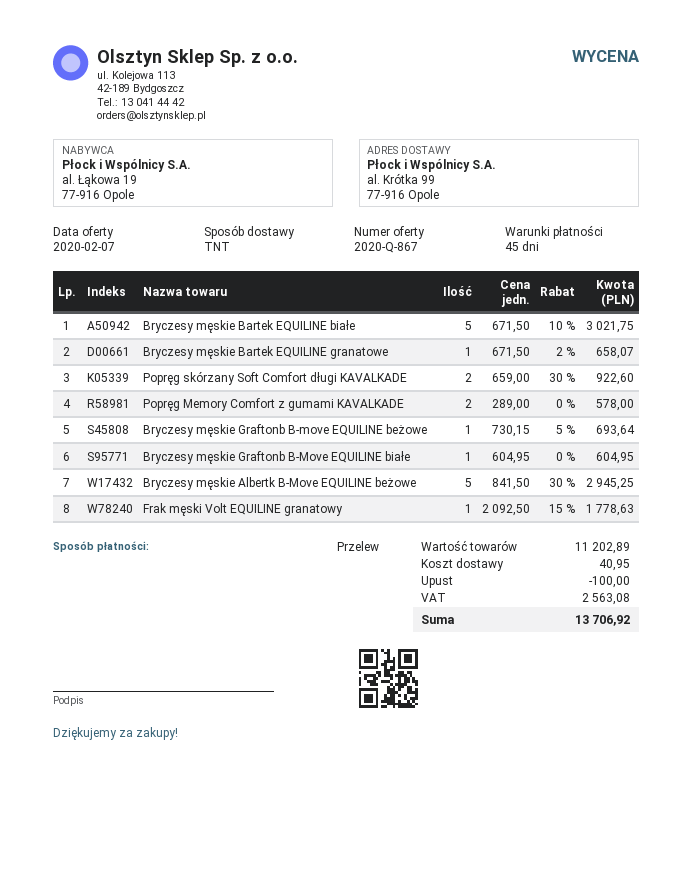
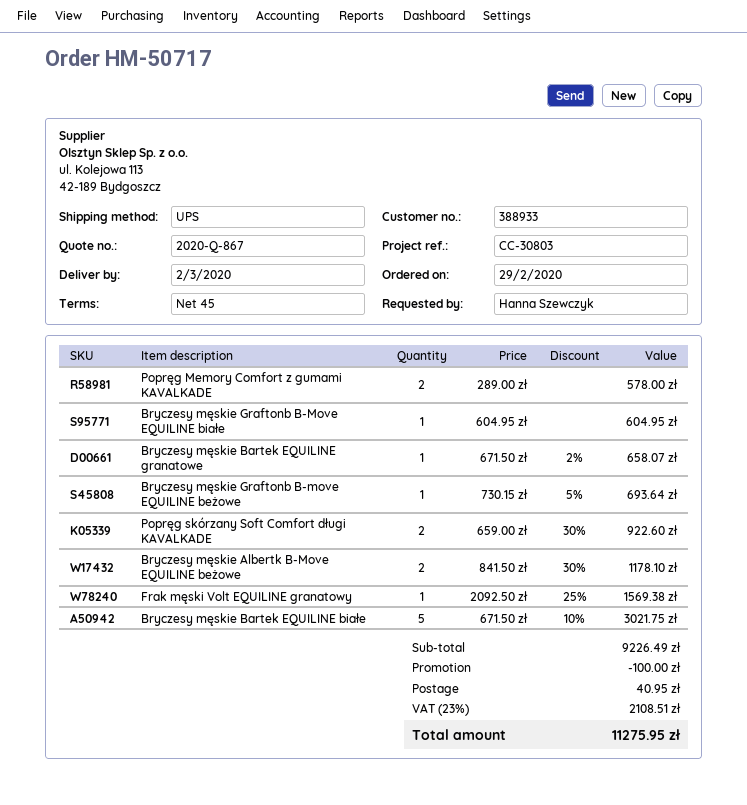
shipping method: TNT -> UPS
Bryczesy męskie Albertk B-Move EQUILINE beżowe: 5 x 841.50 - 30% = 2945.25 -> 2 x 841.50 - 30% = 1178.10
Frak męski Volt EQUILINE granatowy: 1 x 2092.50 - 15% = 1778.63 -> 1 x 2092.50 - 25% = 1569.38
subtotal: 11202.89 -> 9226.49
tax: 2563.08 -> 2108.51
total: 13706.92 -> 11275.95

